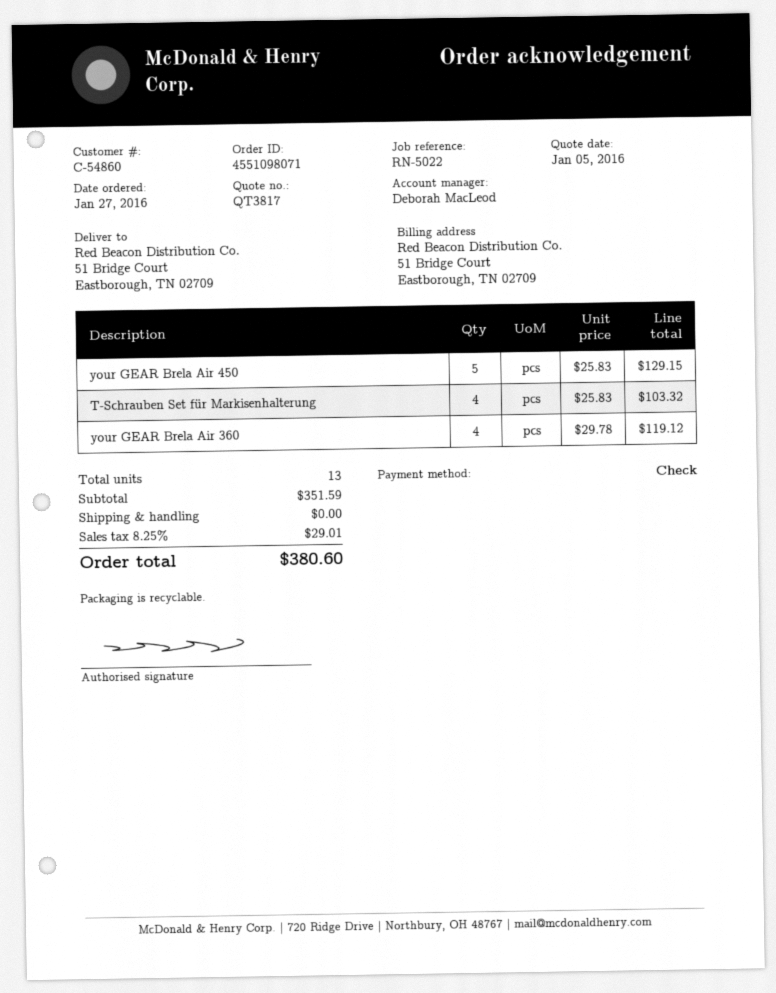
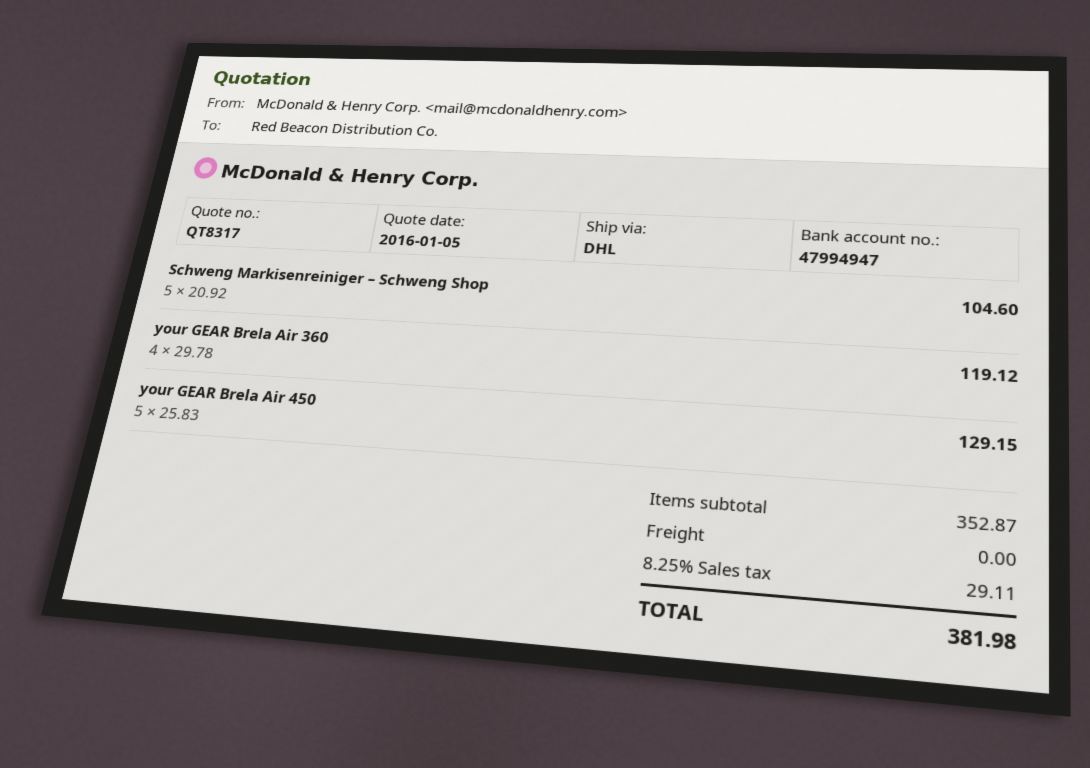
quote number: QT3817 -> QT8317
T-Schrauben Set für Markisenhalterung: 4 x 25.83 = 103.32 -> none
Schweng Markisenreiniger – Schweng Shop: none -> 5 x 20.92 = 104.60
subtotal: 351.59 -> 352.87
tax: 8.25% = 29.01 -> 8.25% = 29.11
total: 380.60 -> 381.98

